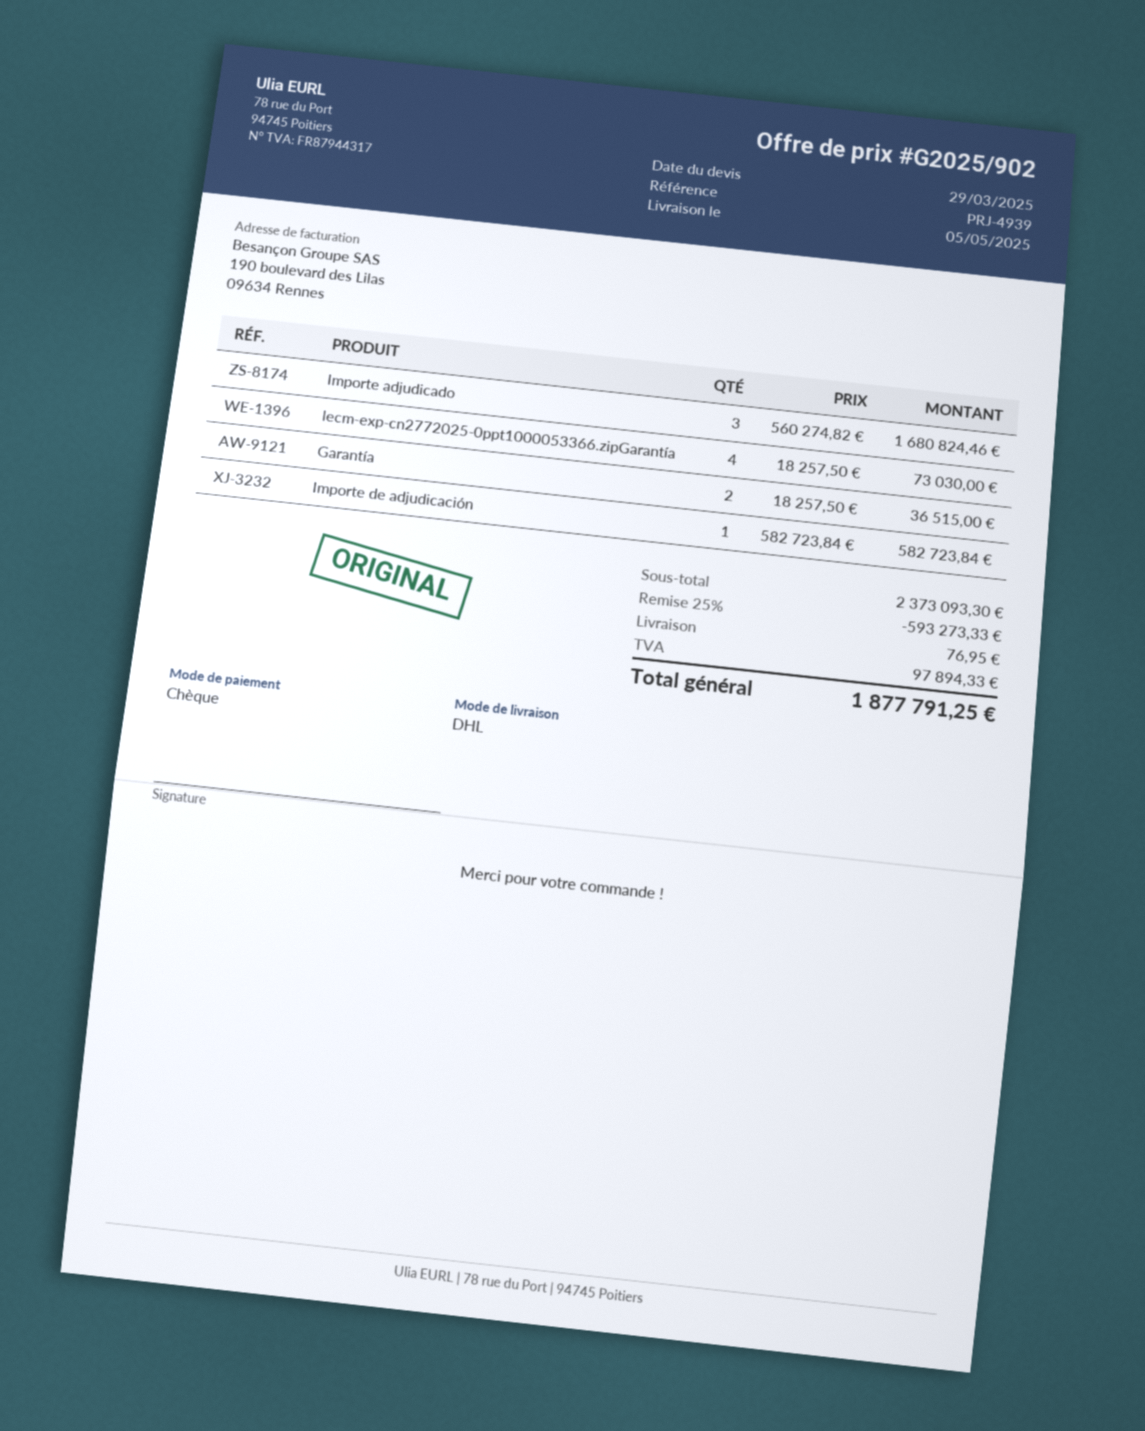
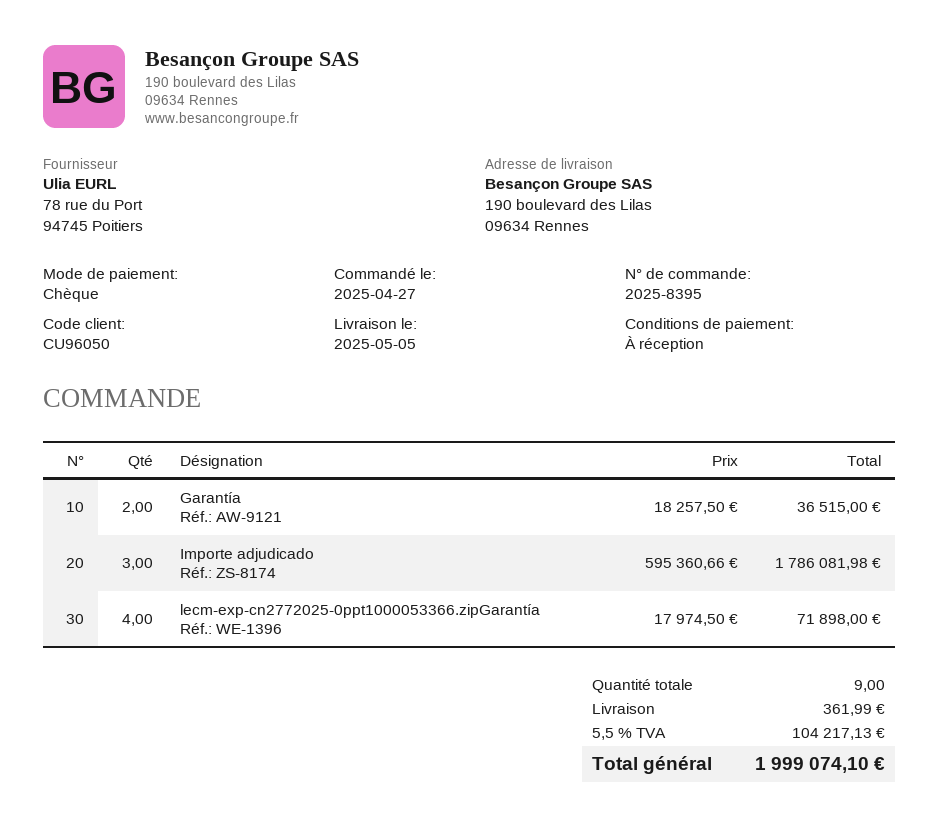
Importe adjudicado: 3 x 560274.82 = 1680824.46 -> 3 x 595360.66 = 1786081.98
lecm-exp-cn2772025-0ppt1000053366.zipGarantía: 4 x 18257.50 = 73030.00 -> 4 x 17974.50 = 71898.00
Importe de adjudicación: 1 x 582723.84 = 582723.84 -> none
discount: 25% = 593273.33 -> none
shipping: 76.95 -> 361.99
tax: 97894.33 -> 104217.13
total: 1877791.25 -> 1999074.10

